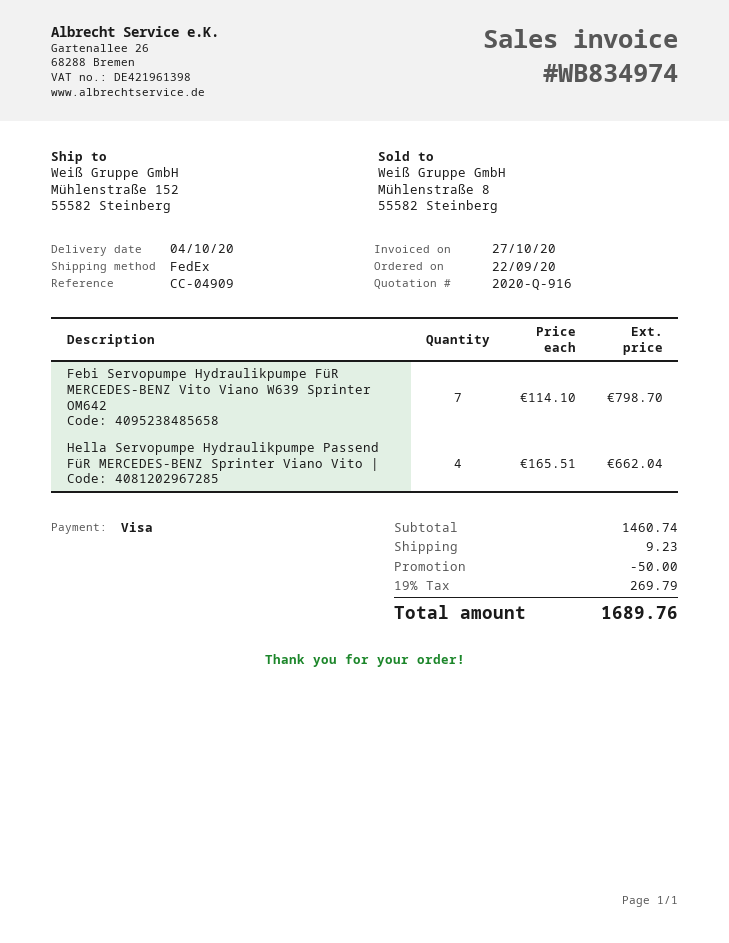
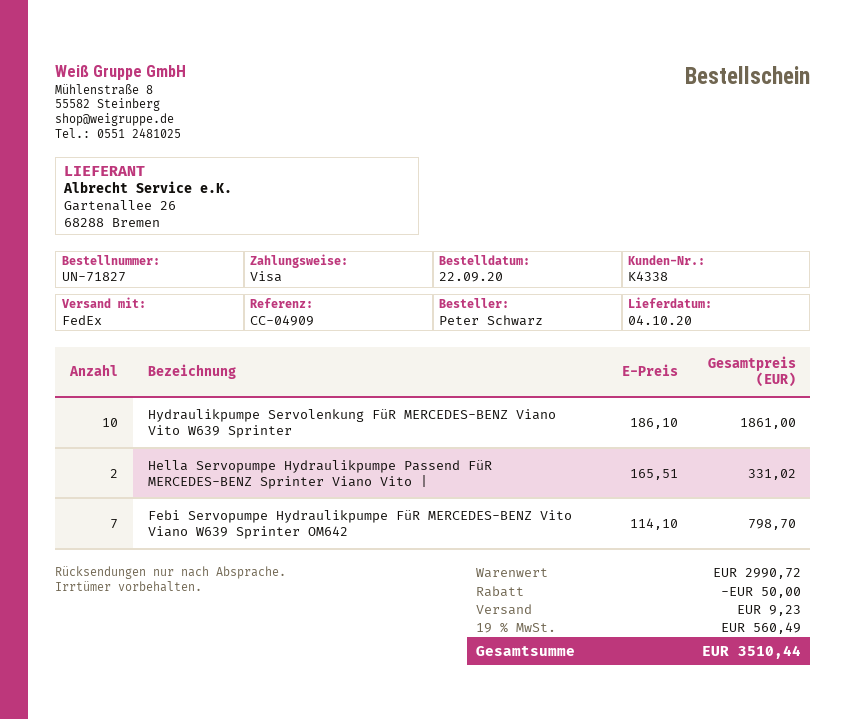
Hella Servopumpe Hydraulikpumpe Passend FüR MERCEDES-BENZ Sprinter Viano Vito |: 4 x 165.51 = 662.04 -> 2 x 165.51 = 331.02
Hydraulikpumpe Servolenkung FüR MERCEDES-BENZ Viano Vito W639 Sprinter: none -> 10 x 186.10 = 1861.00
subtotal: 1460.74 -> 2990.72
tax: 19% = 269.79 -> 19% = 560.49
total: 1689.76 -> 3510.44

